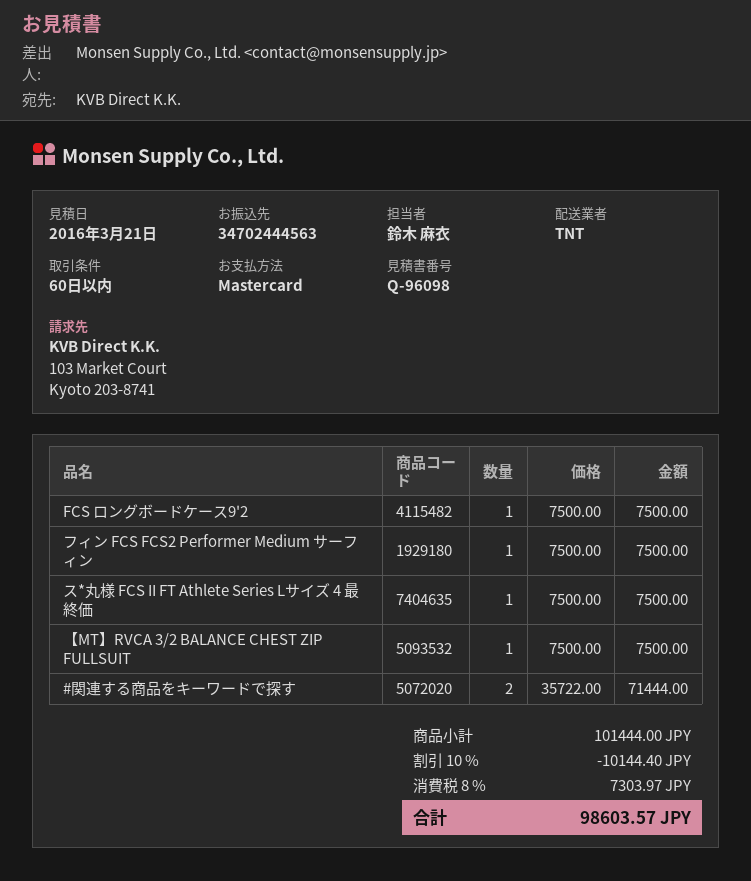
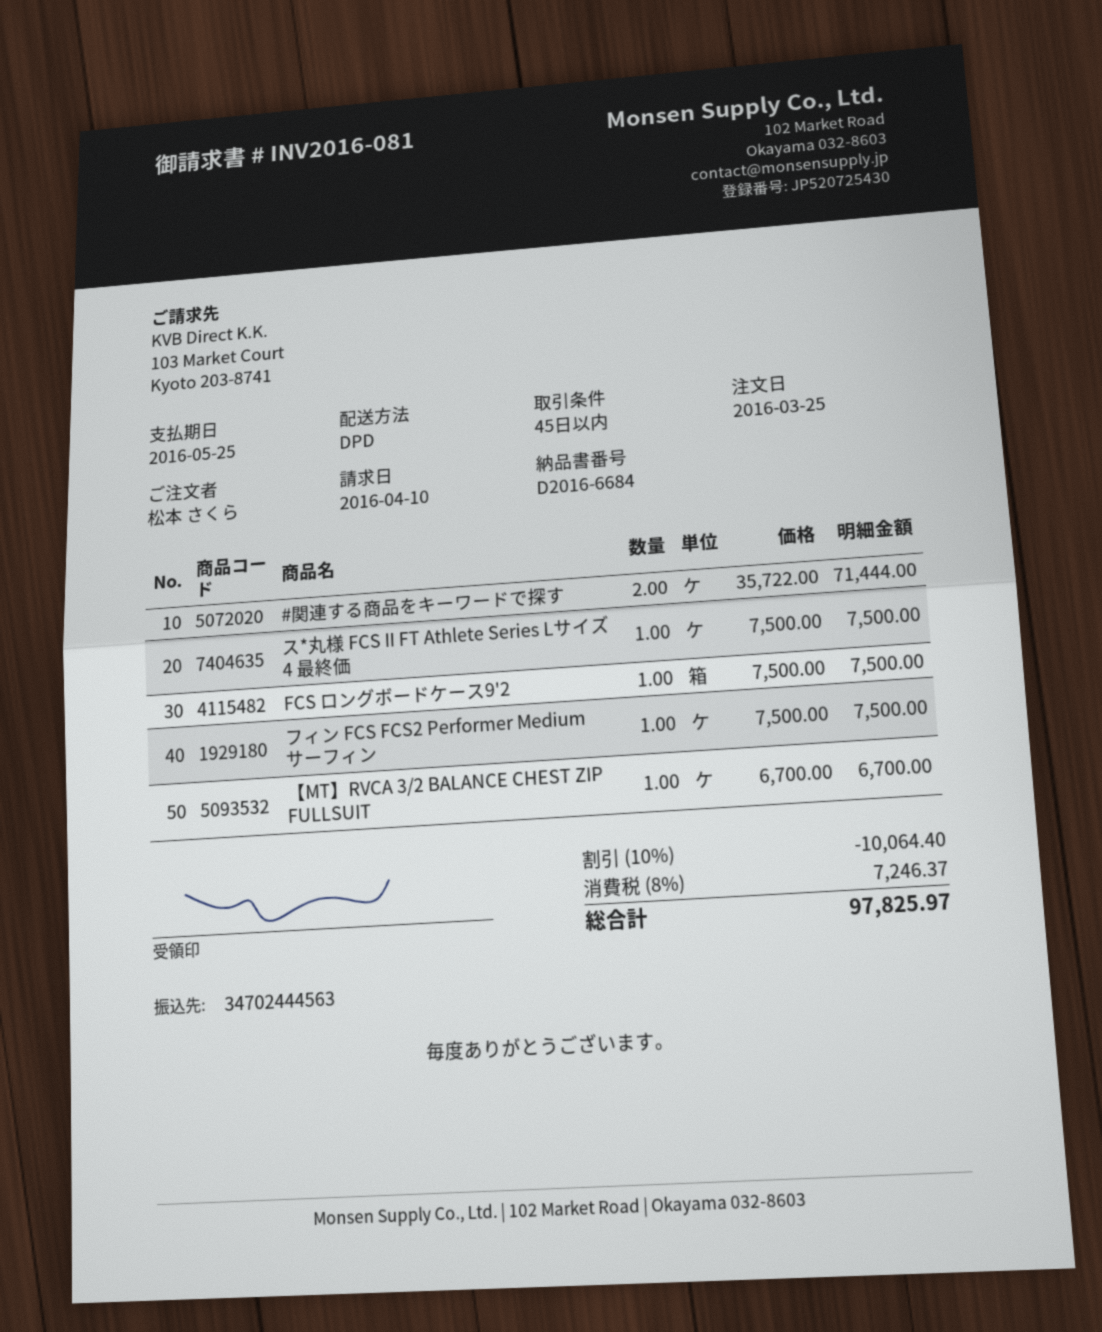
payment terms: 60 days -> 45 days
shipping method: TNT -> DPD
【MT】RVCA 3/2 BALANCE CHEST ZIP FULLSUIT: 1 x 7500.00 = 7500.00 -> 1 x 6700.00 = 6700.00
discount: 10% = 10144.40 -> 10% = 10064.40
tax: 8% = 7303.97 -> 8% = 7246.37
total: 98603.57 -> 97825.97

